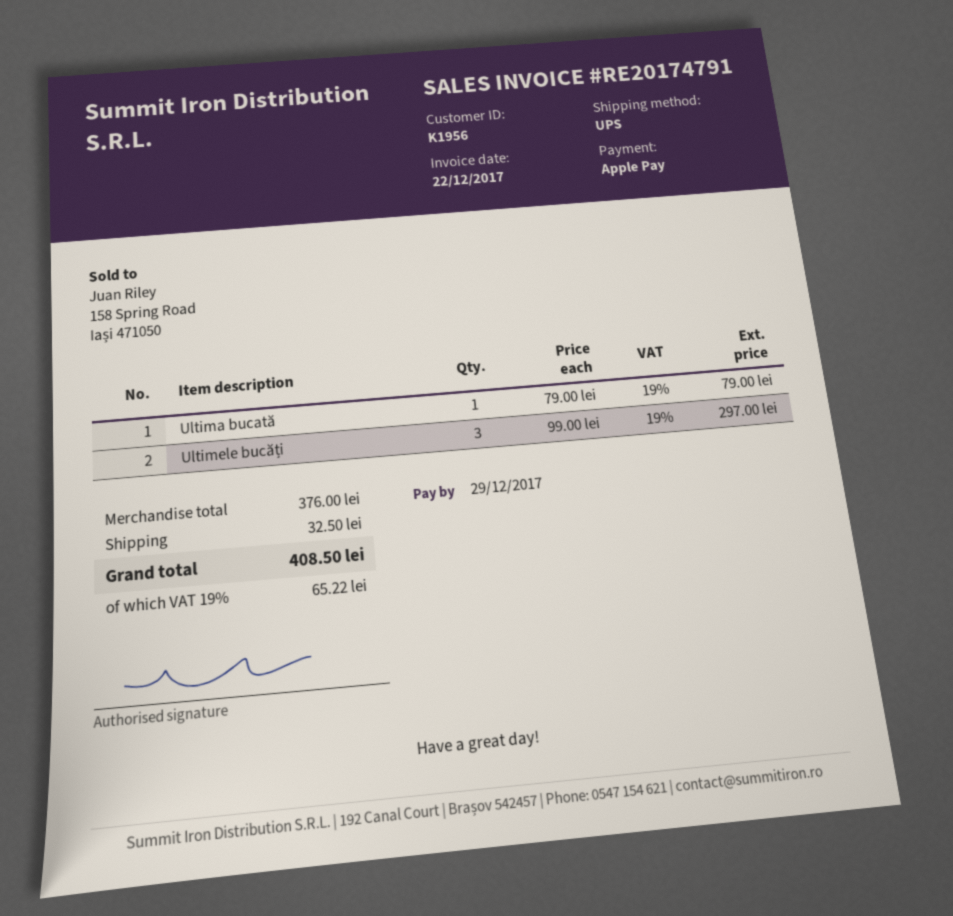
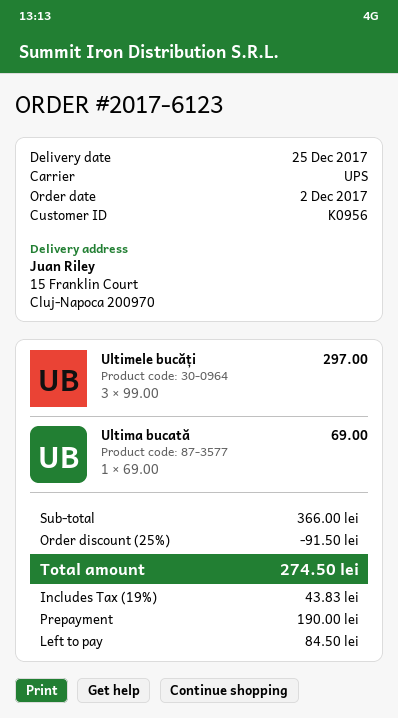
customer number: K1956 -> K0956
Ultima bucată: 1 x 79.00 = 79.00 -> 1 x 69.00 = 69.00
subtotal: 376.00 -> 366.00
discount: none -> 25% = 91.50
shipping: 32.50 -> none
tax: 19% = 65.22 -> 19% = 43.83
total: 408.50 -> 274.50

